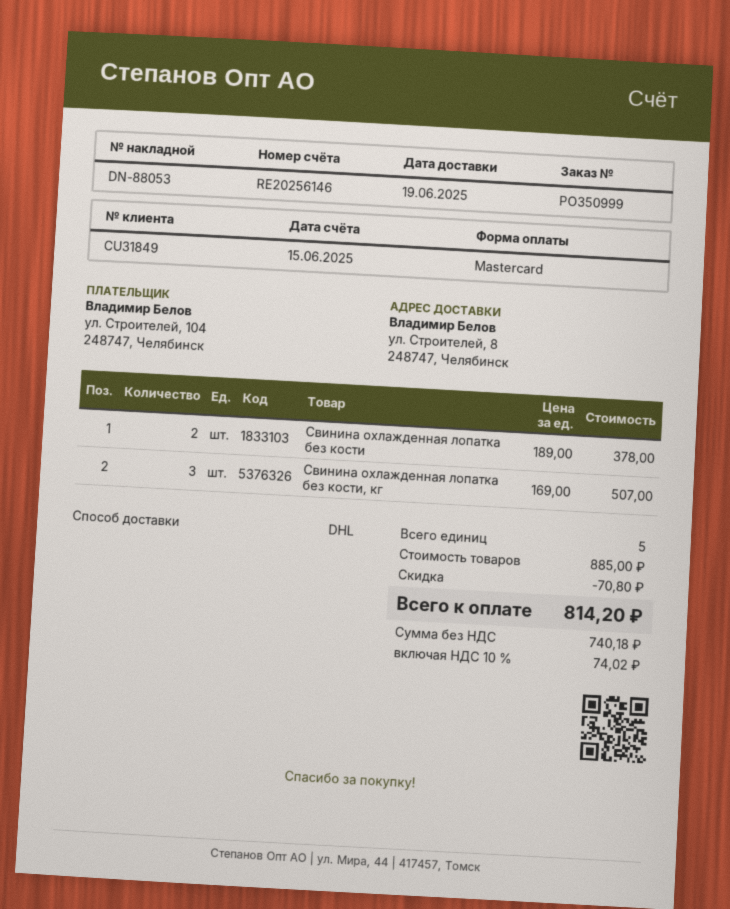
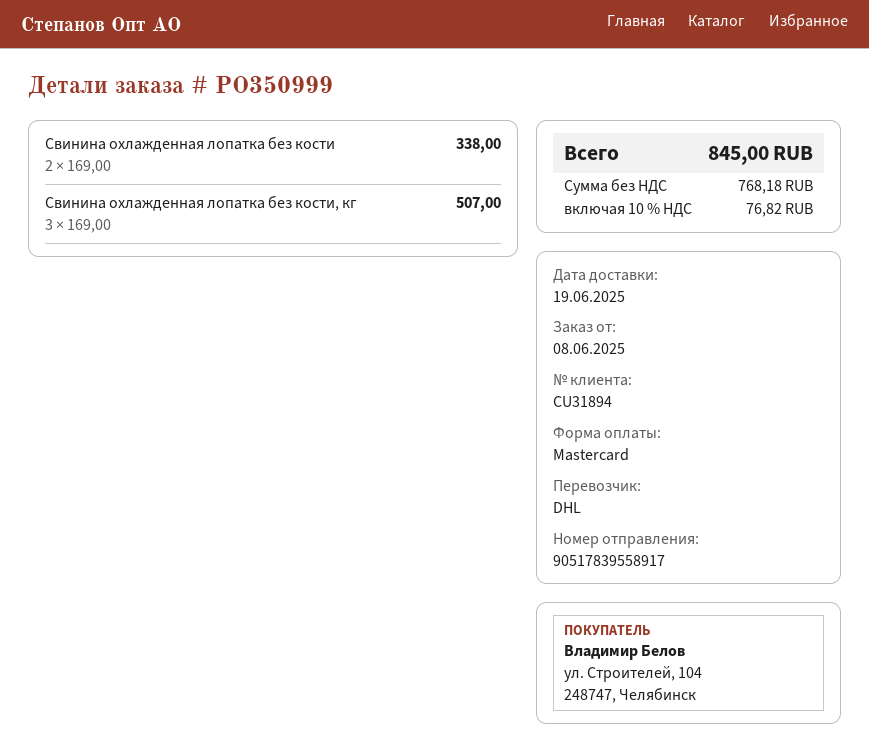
customer number: CU31849 -> CU31894
Свинина охлажденная лопатка без кости: 2 x 189.00 = 378.00 -> 2 x 169.00 = 338.00
discount: 70.80 -> none
net: 740.18 -> 768.18
tax: 10% = 74.02 -> 10% = 76.82
total: 814.20 -> 845.00

